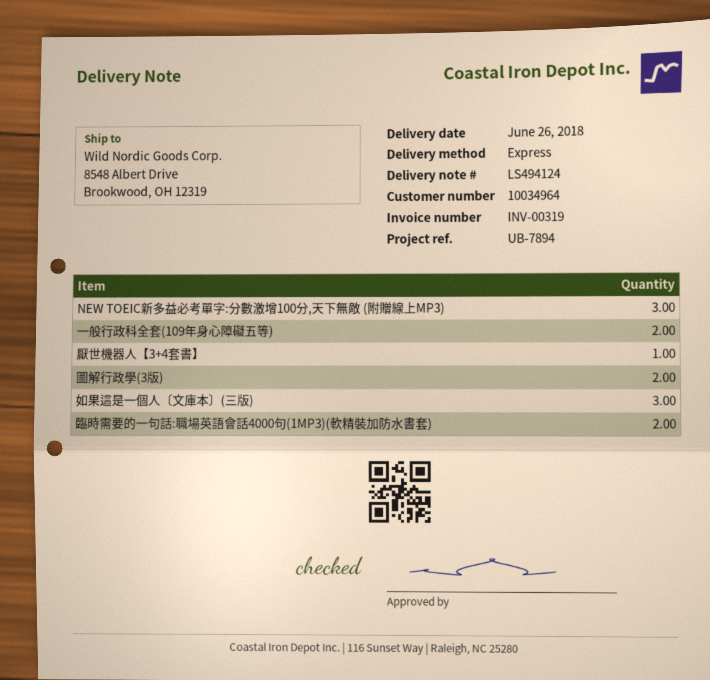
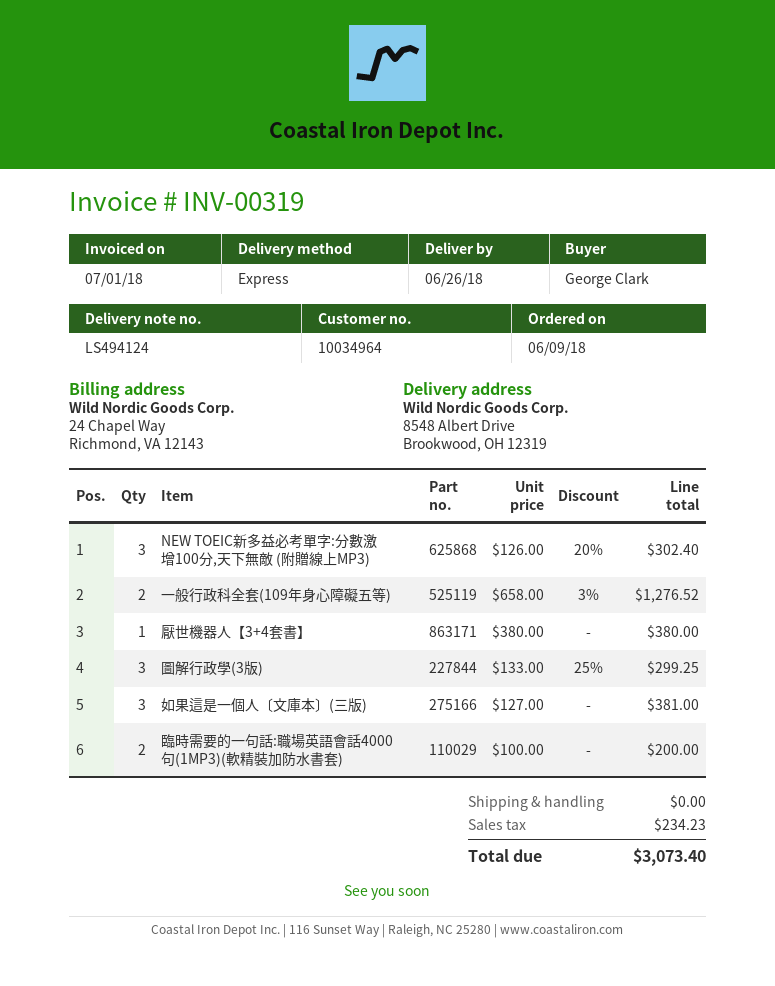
圖解行政學(3版): 2 -> 3

